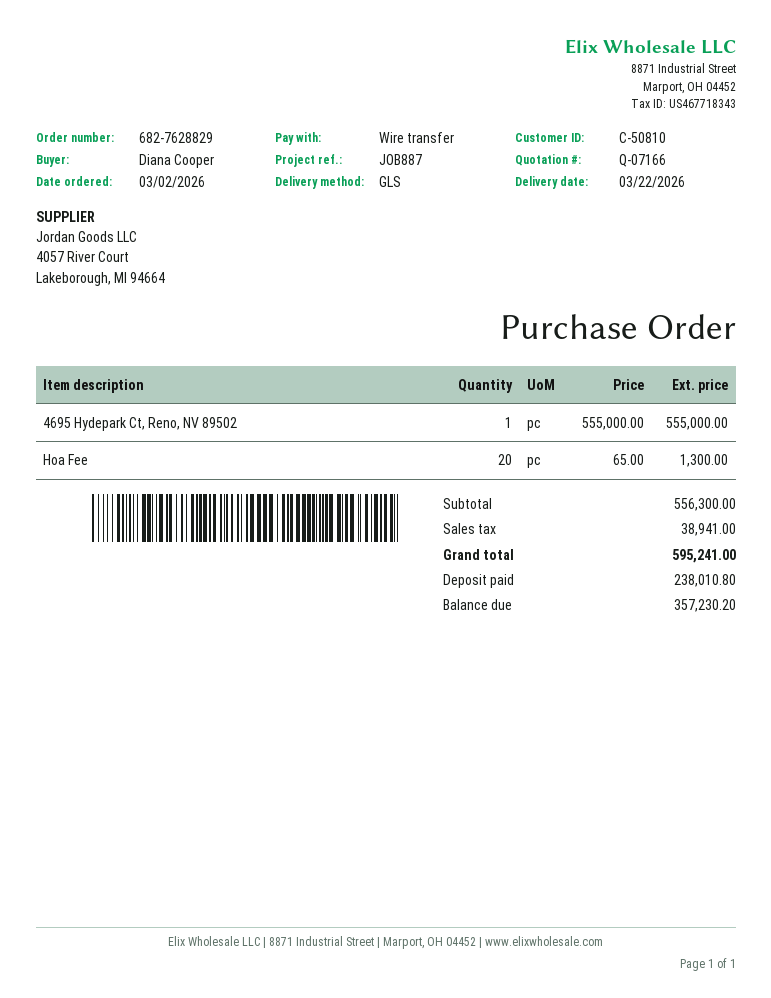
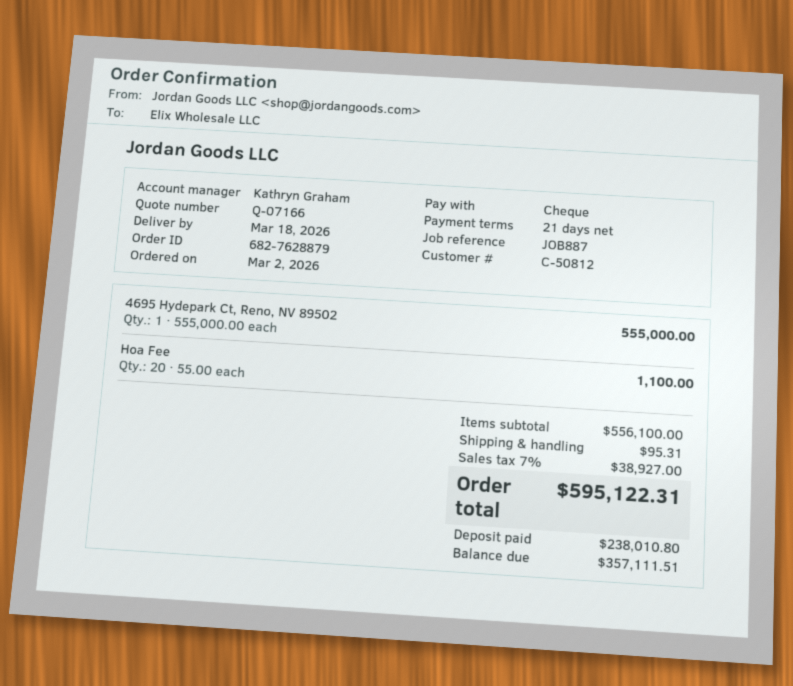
order number: 682-7628829 -> 682-7628879
delivery date: 2026-03-22 -> 2026-03-18
customer number: C-50810 -> C-50812
payment method: bank transfer -> cheque
Hoa Fee: 20 x 65.00 = 1300.00 -> 20 x 55.00 = 1100.00
subtotal: 556300.00 -> 556100.00
shipping: none -> 95.31
tax: 38941.00 -> 38927.00
total: 595241.00 -> 595122.31
balance: 357230.20 -> 357111.51

